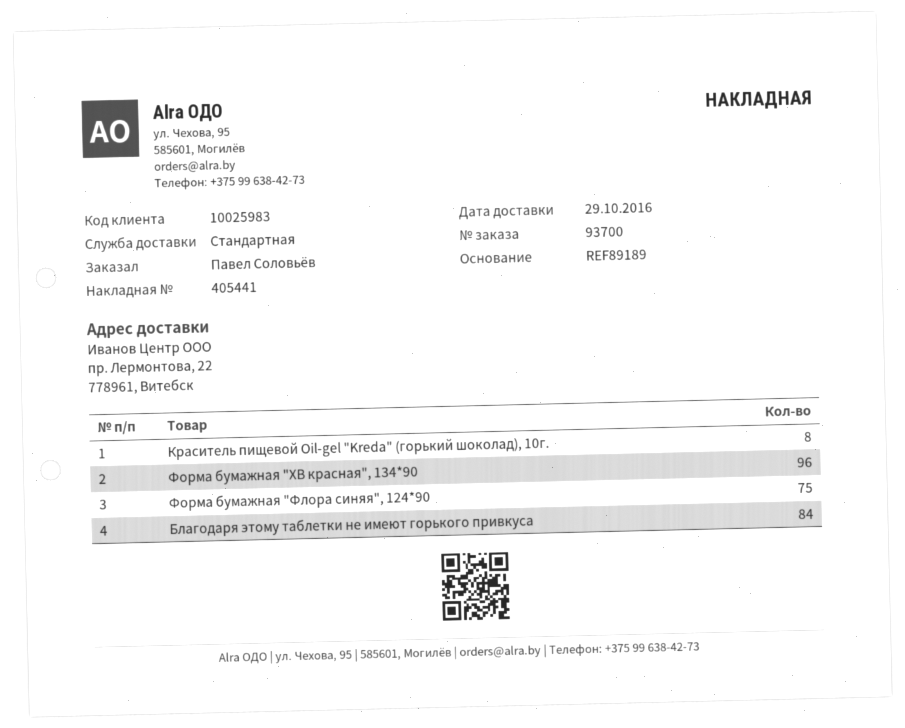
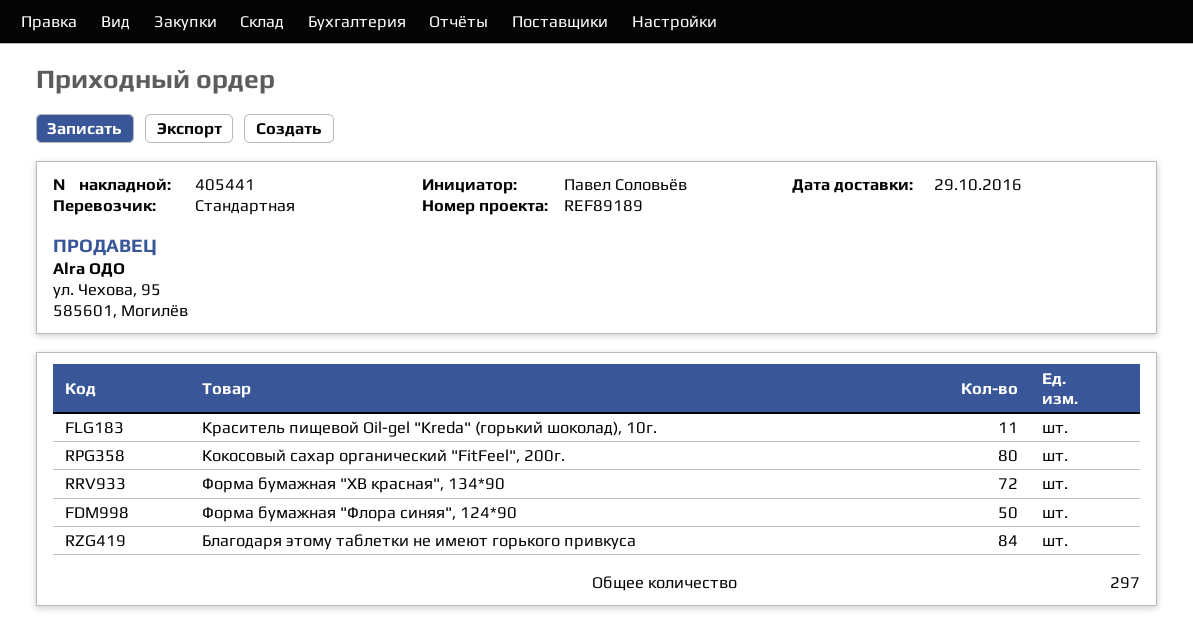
Краситель пищевой Oil-gel "Kreda" (горький шоколад), 10г.: 8 -> 11
Форма бумажная "ХВ красная", 134*90: 96 -> 72
Форма бумажная "Флора синяя", 124*90: 75 -> 50
Кокосовый сахар органический "FitFeel", 200г.: none -> 80

